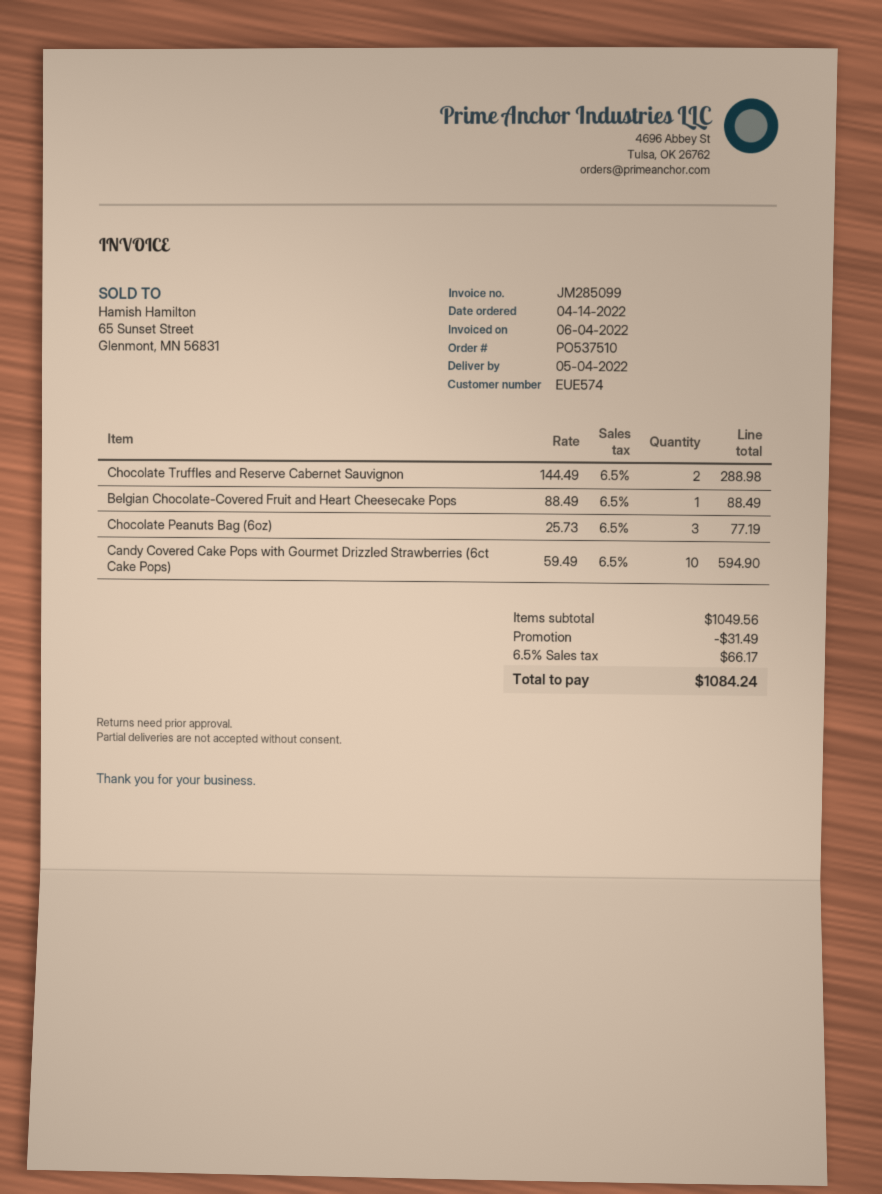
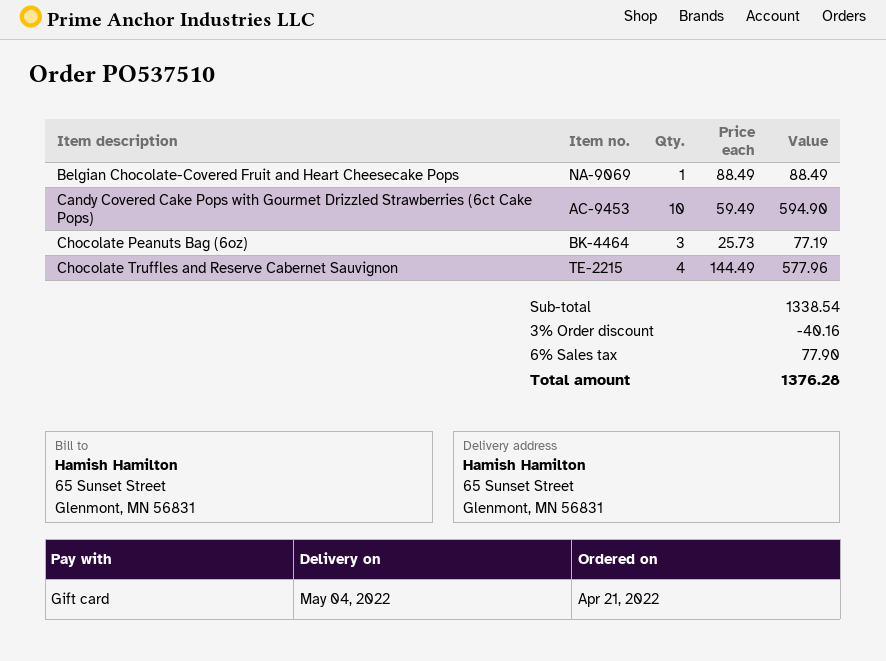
order date: 2022-04-14 -> 2022-04-21
Chocolate Truffles and Reserve Cabernet Sauvignon: 2 x 144.49 = 288.98 -> 4 x 144.49 = 577.96
subtotal: 1049.56 -> 1338.54
discount: 31.49 -> 40.16
tax: 6.5% = 66.17 -> 6% = 77.90
total: 1084.24 -> 1376.28

